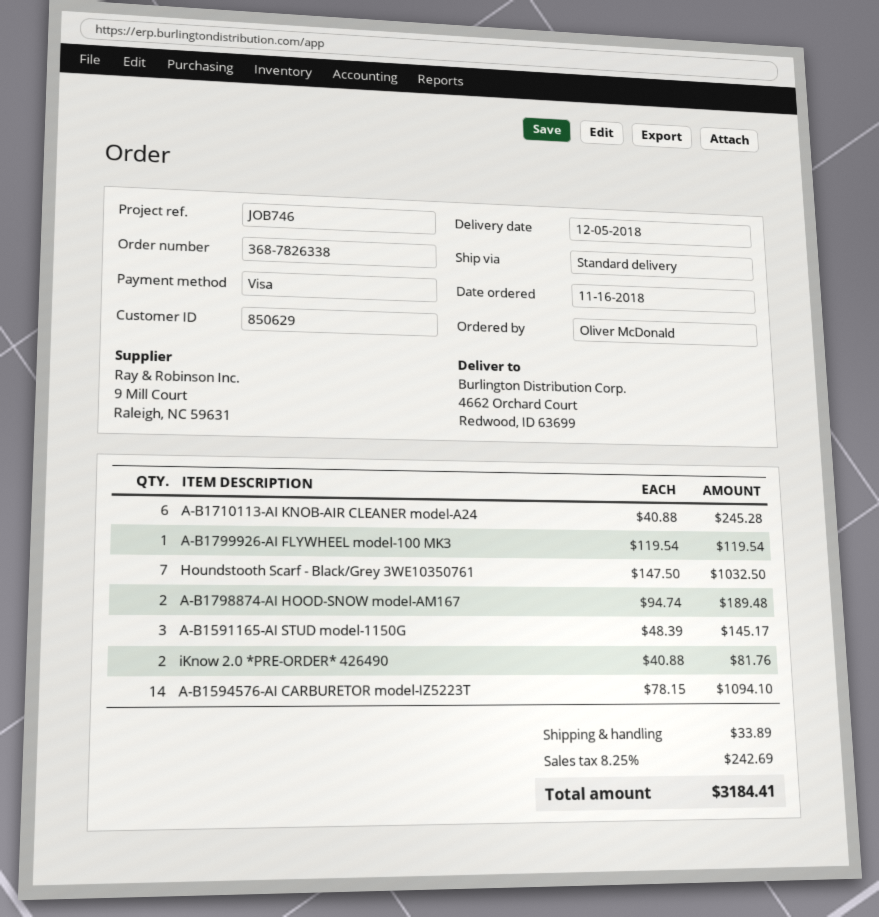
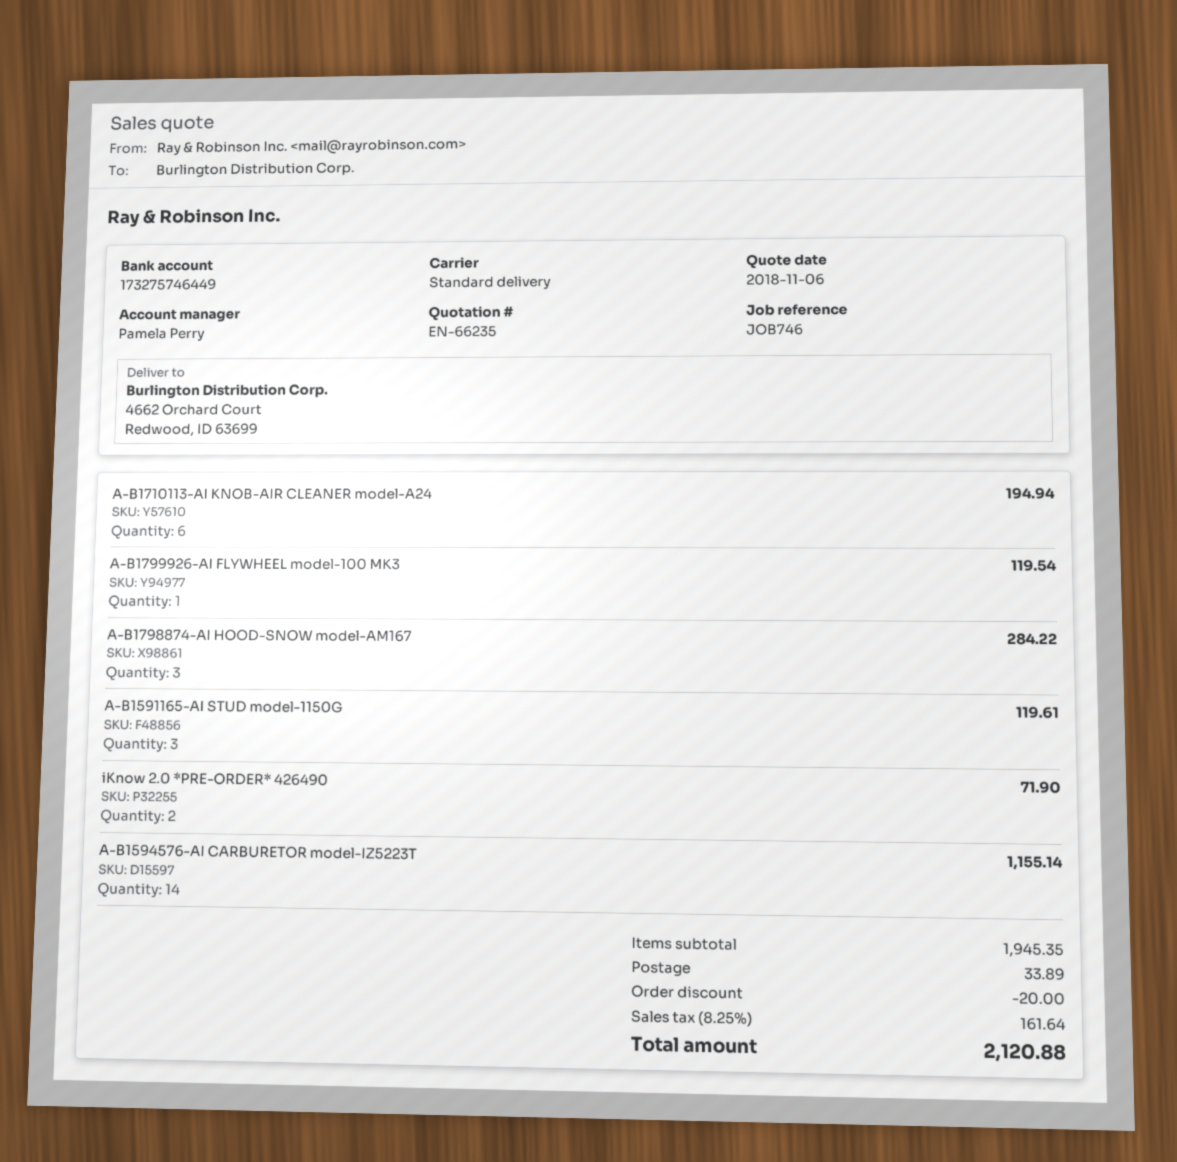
A-B1710113-AI KNOB-AIR CLEANER model-A24: 6 for 245.28 -> 6 for 194.94
Houndstooth Scarf - Black/Grey 3WE10350761: 7 for 1032.50 -> none
A-B1798874-AI HOOD-SNOW model-AM167: 2 for 189.48 -> 3 for 284.22
A-B1591165-AI STUD model-1150G: 3 for 145.17 -> 3 for 119.61
iKnow 2.0 *PRE-ORDER* 426490: 2 for 81.76 -> 2 for 71.90
A-B1594576-AI CARBURETOR model-IZ5223T: 14 for 1094.10 -> 14 for 1155.14
discount: none -> 20.00
tax: 8.25% = 242.69 -> 8.25% = 161.64
total: 3184.41 -> 2120.88

